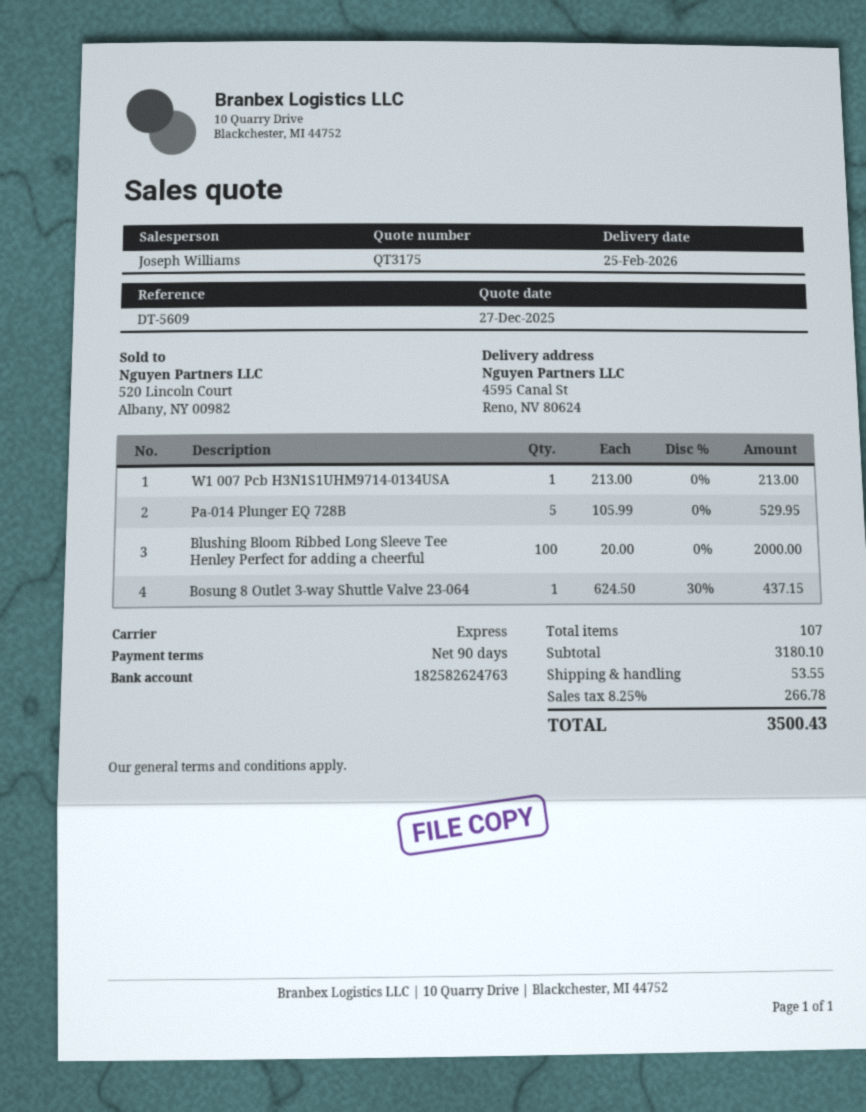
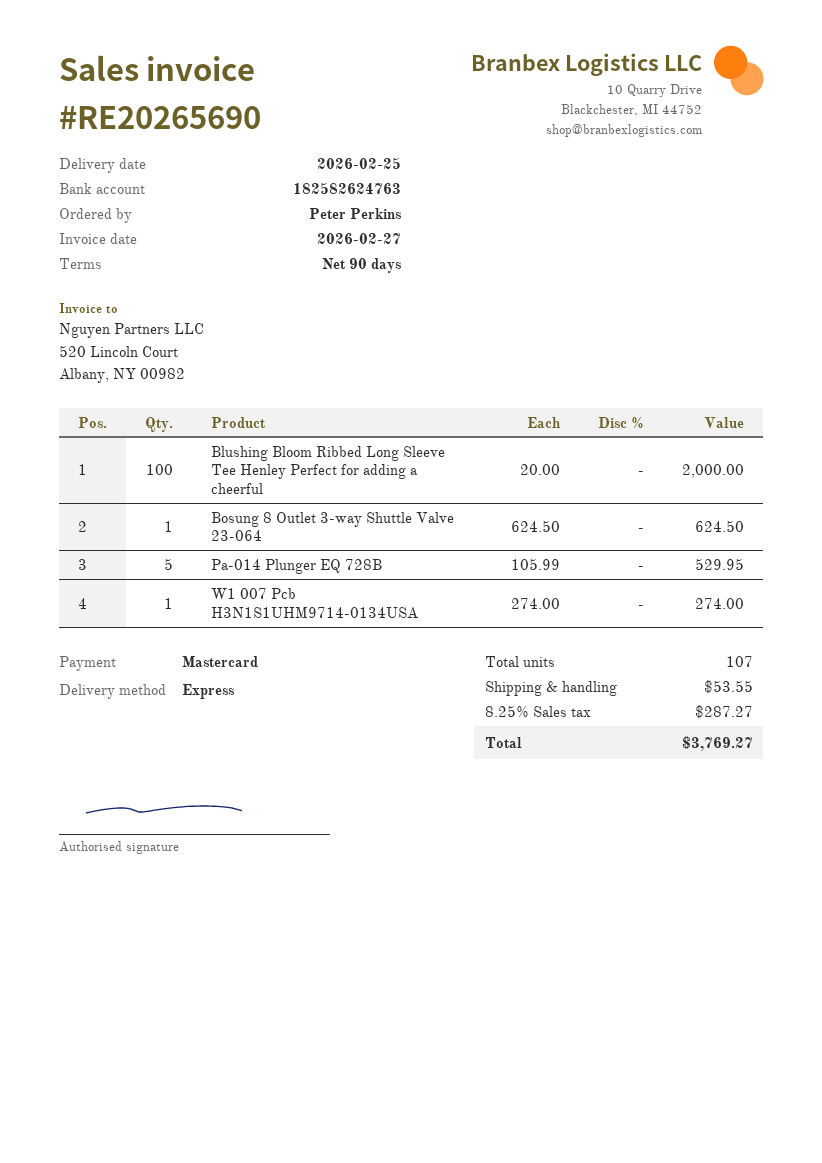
W1 007 Pcb H3N1S1UHM9714-0134USA: 1 x 213.00 = 213.00 -> 1 x 274.00 = 274.00
Bosung 8 Outlet 3-way Shuttle Valve 23-064: 1 x 624.50 - 30% = 437.15 -> 1 x 624.50 = 624.50
tax: 8.25% = 266.78 -> 8.25% = 287.27
total: 3500.43 -> 3769.27

